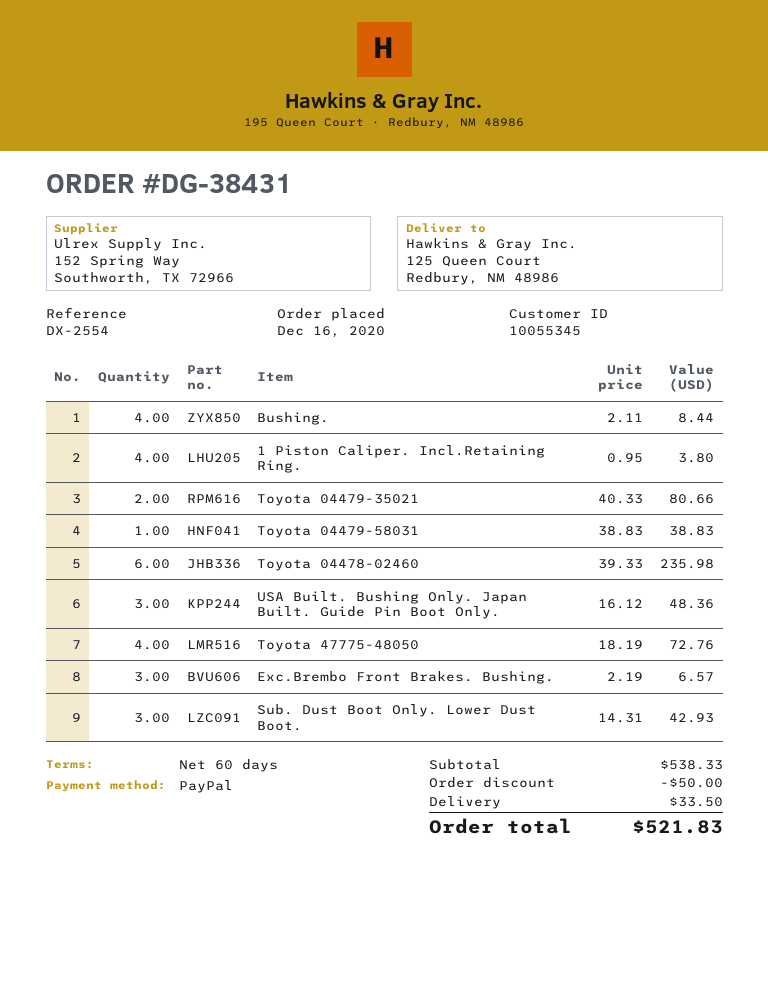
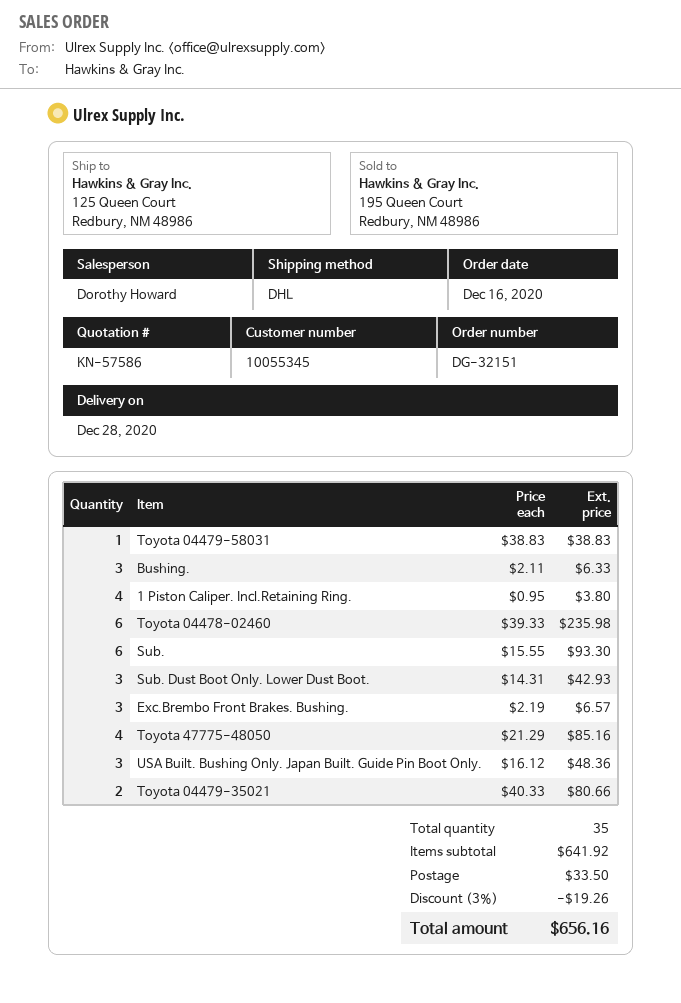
order number: DG-38431 -> DG-32151
Bushing.: 4 x 2.11 = 8.44 -> 3 x 2.11 = 6.33
Toyota 47775-48050: 4 x 18.19 = 72.76 -> 4 x 21.29 = 85.16
Sub.: none -> 6 x 15.55 = 93.30
subtotal: 538.33 -> 641.92
discount: 50.00 -> 19.26
total: 521.83 -> 656.16

